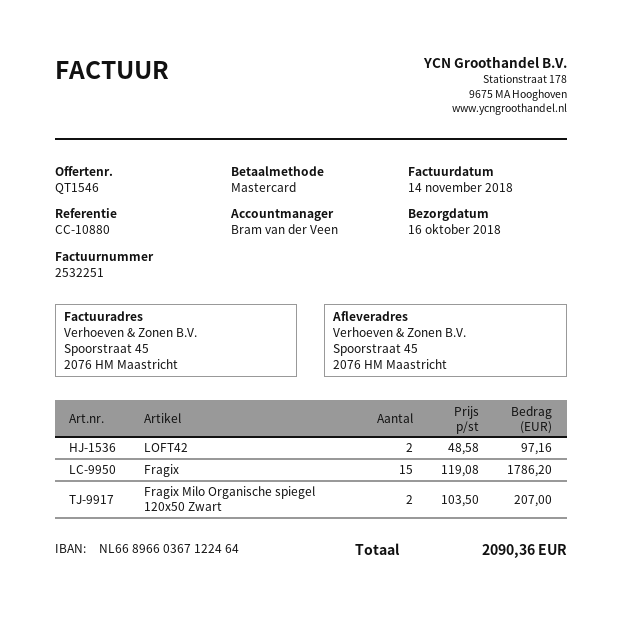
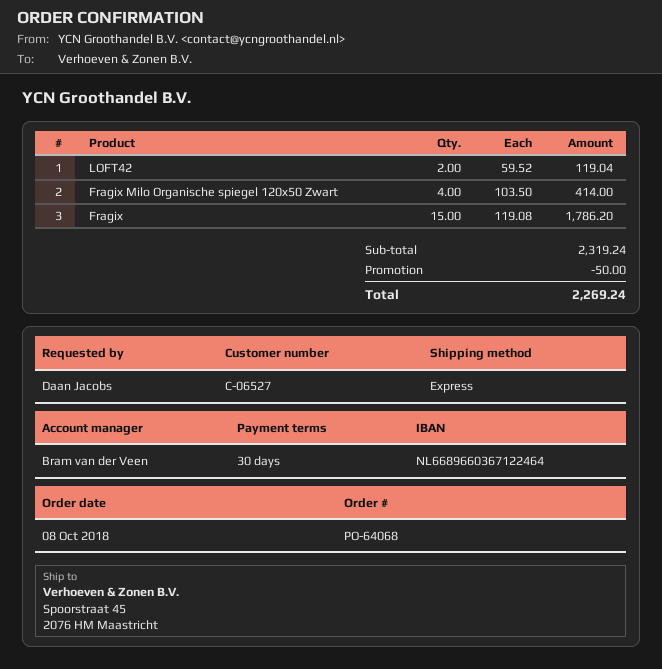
LOFT42: 2 x 48.58 = 97.16 -> 2 x 59.52 = 119.04
Fragix Milo Organische spiegel 120x50 Zwart: 2 x 103.50 = 207.00 -> 4 x 103.50 = 414.00
discount: none -> 50.00
total: 2090.36 -> 2269.24

